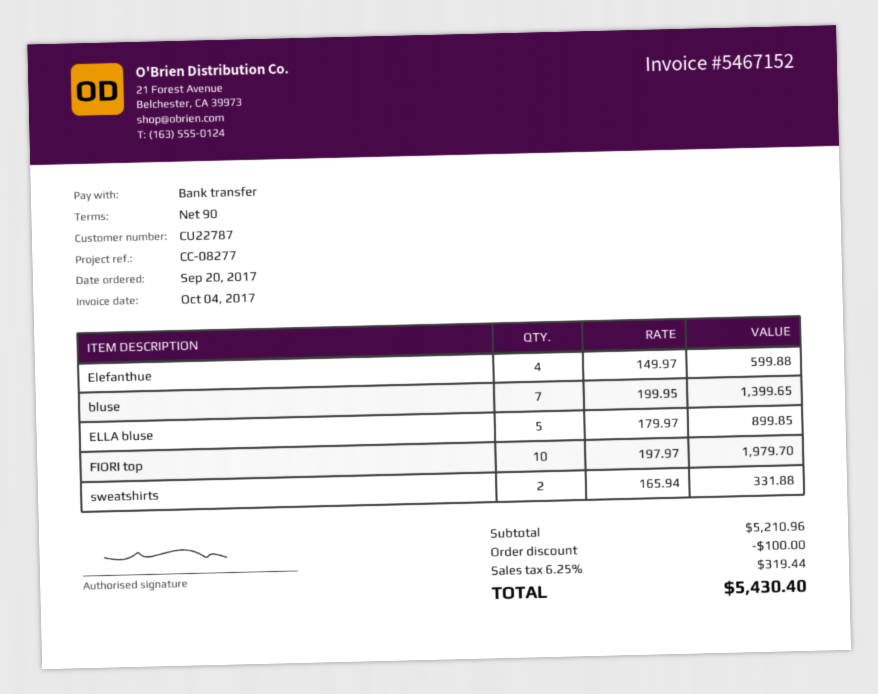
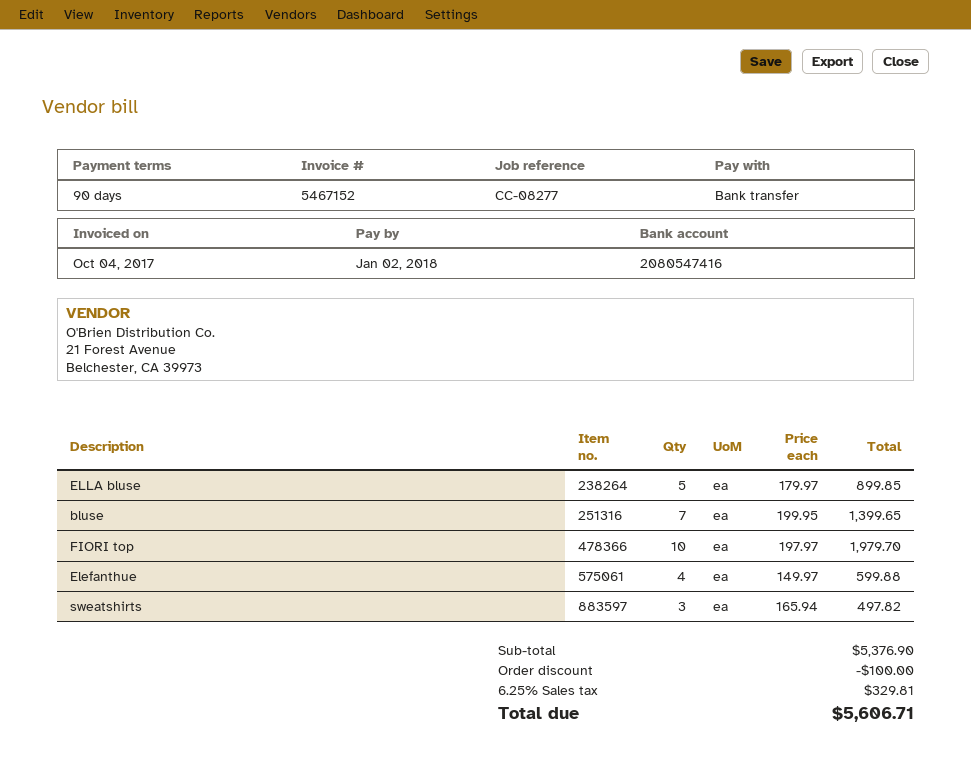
sweatshirts: 2 x 165.94 = 331.88 -> 3 x 165.94 = 497.82
subtotal: 5210.96 -> 5376.90
tax: 6.25% = 319.44 -> 6.25% = 329.81
total: 5430.40 -> 5606.71

